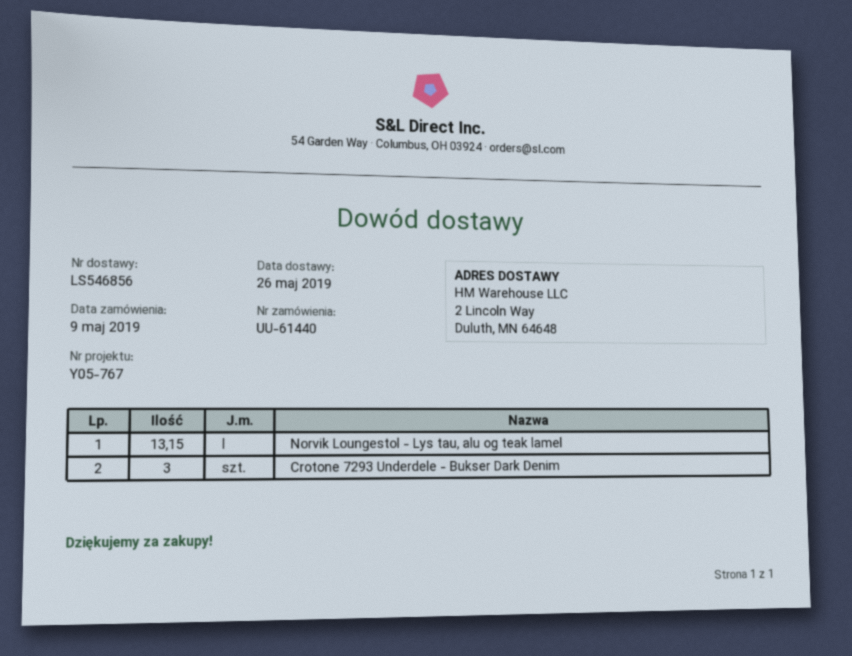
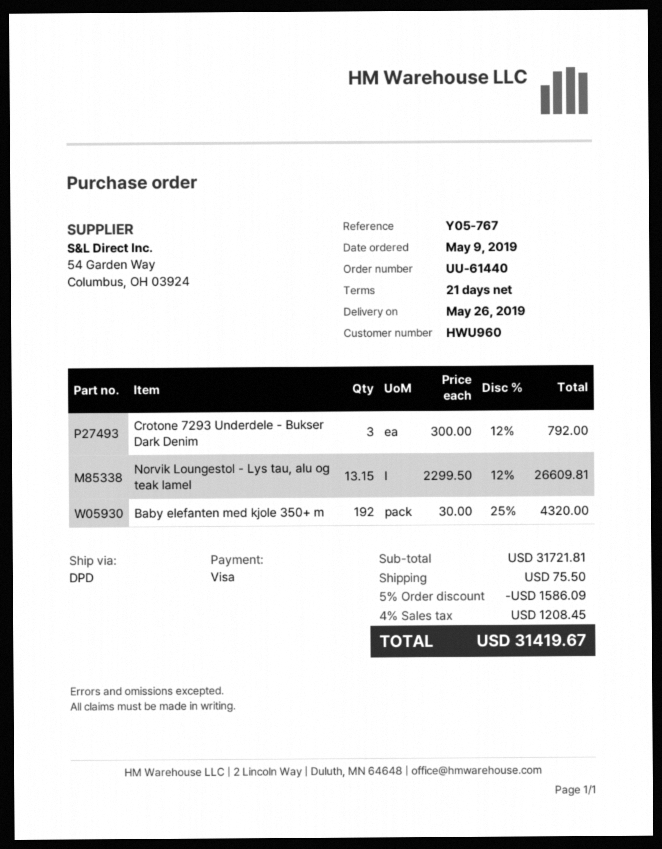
Baby elefanten med kjole 350+ m: none -> 192

